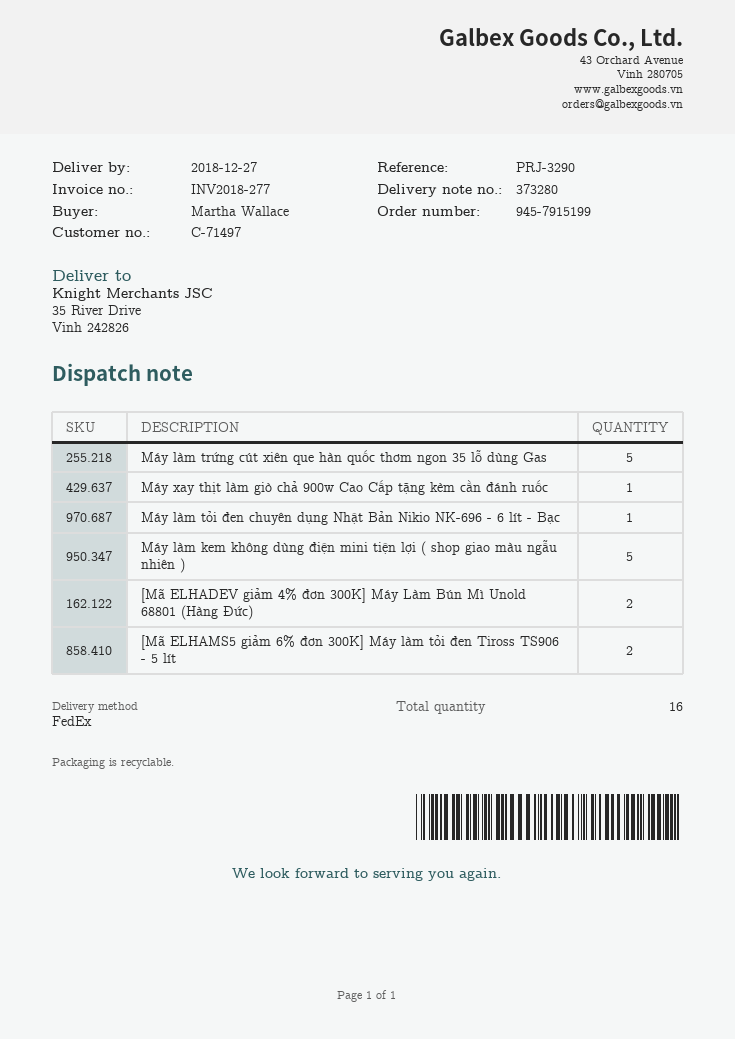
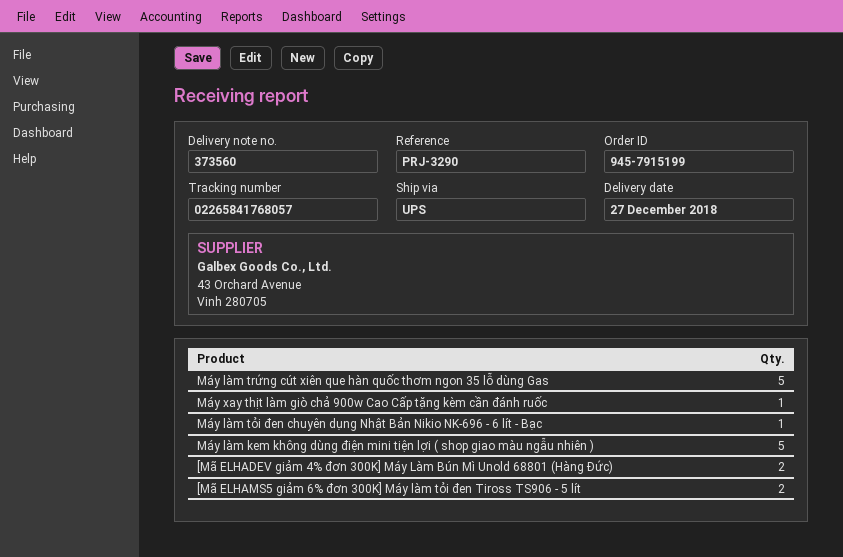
delivery note number: 373280 -> 373560
shipping method: FedEx -> UPS

